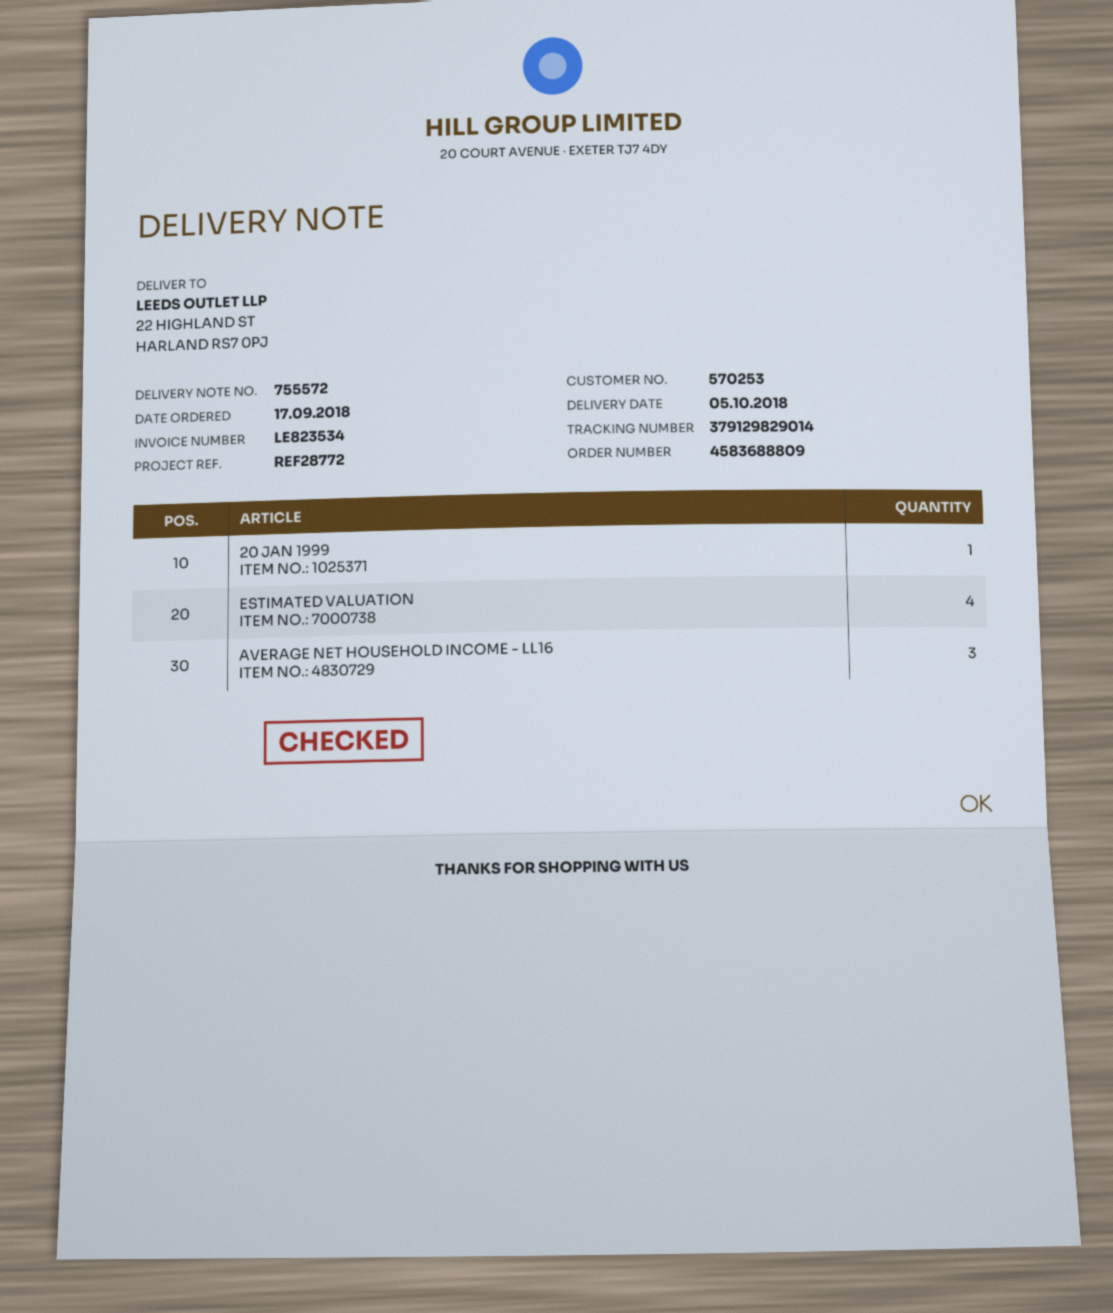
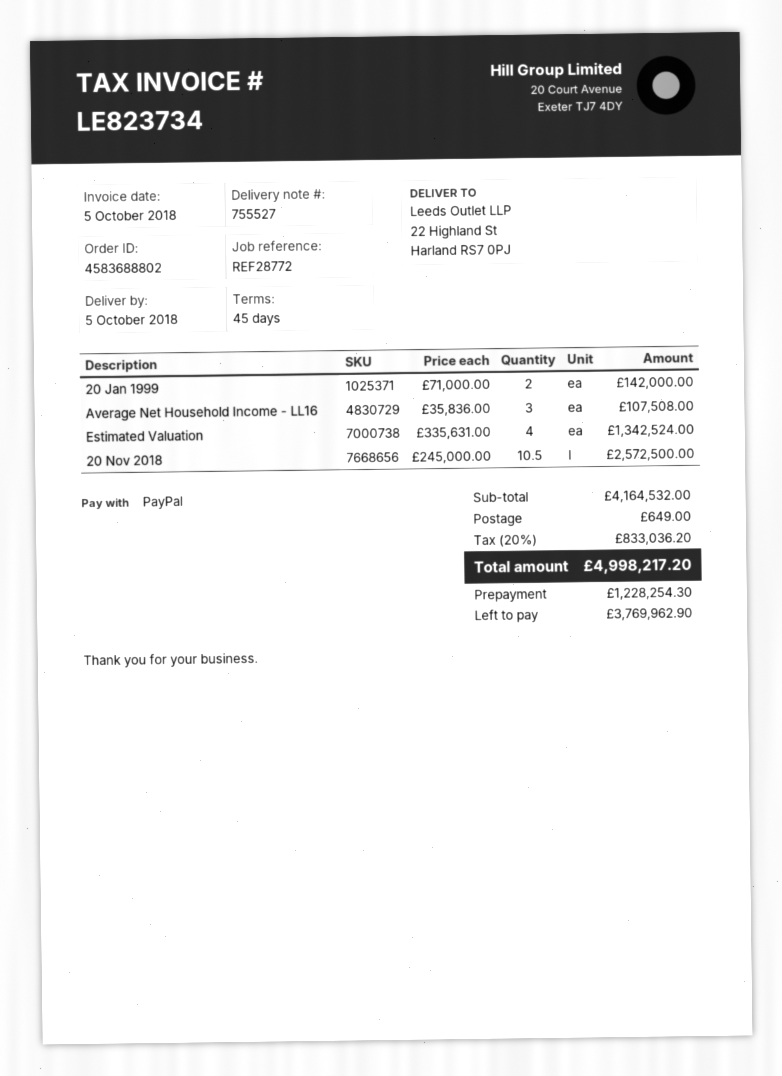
order number: 4583688809 -> 4583688802
delivery note number: 755572 -> 755527
invoice number: LE823534 -> LE823734
20 JAN 1999: 1 -> 2
20 Nov 2018: none -> 10.5

